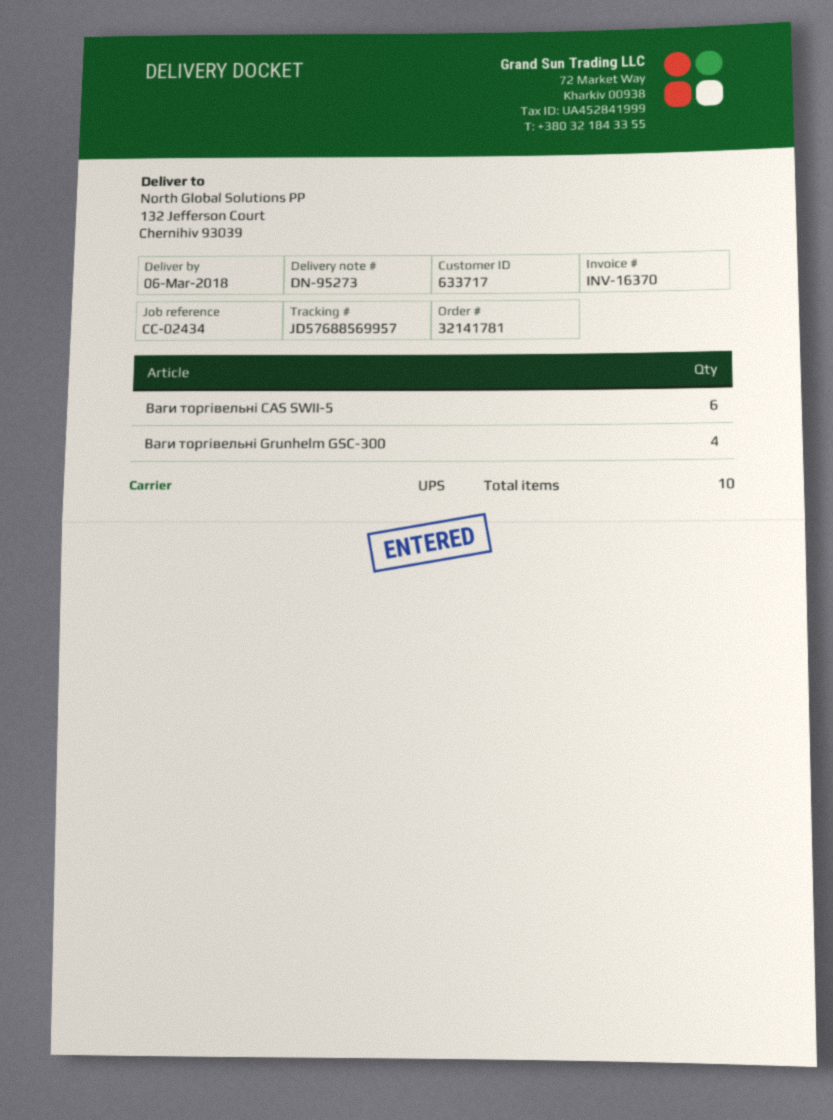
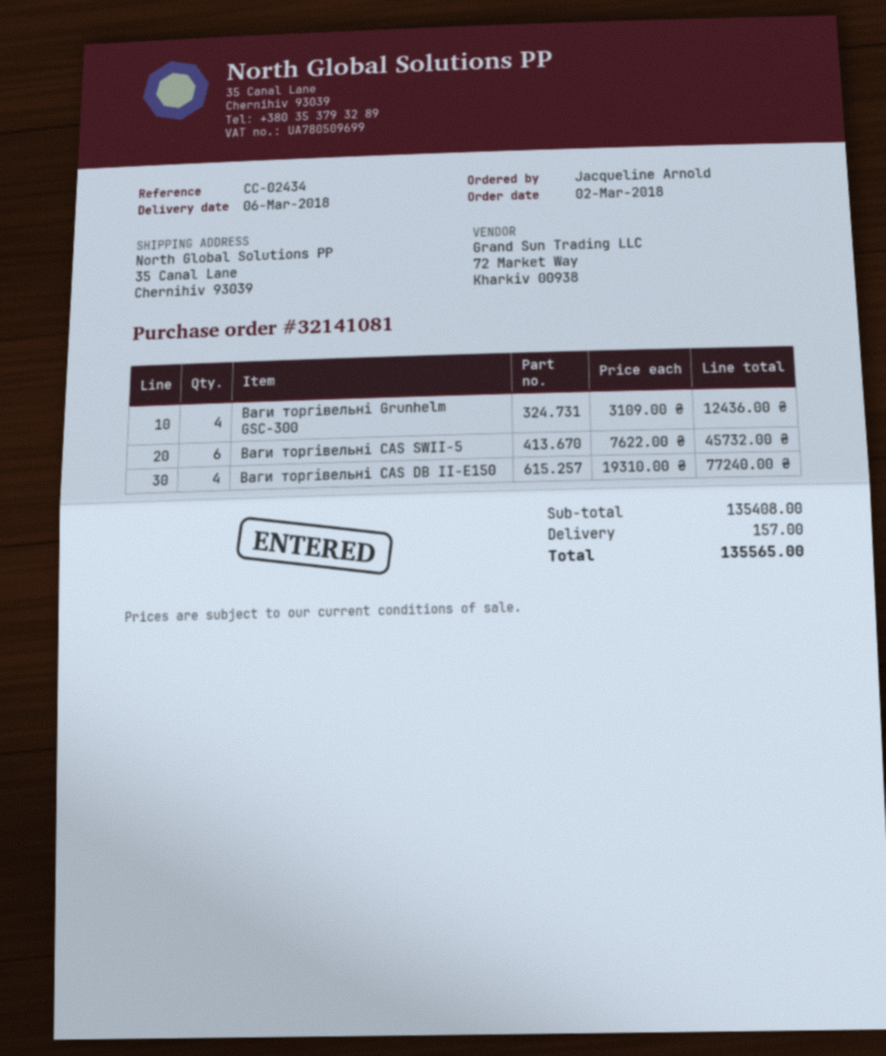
order number: 32141781 -> 32141081
ship to: 132 Jefferson Court, Chernihiv 93039 -> 35 Canal Lane, Chernihiv 93039
Ваги торгівельні CAS DB II-E150: none -> 4

